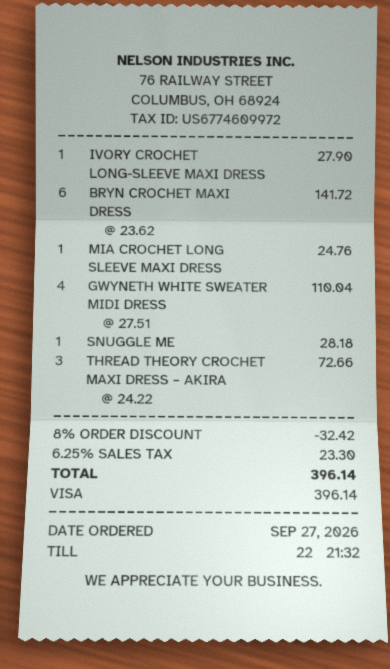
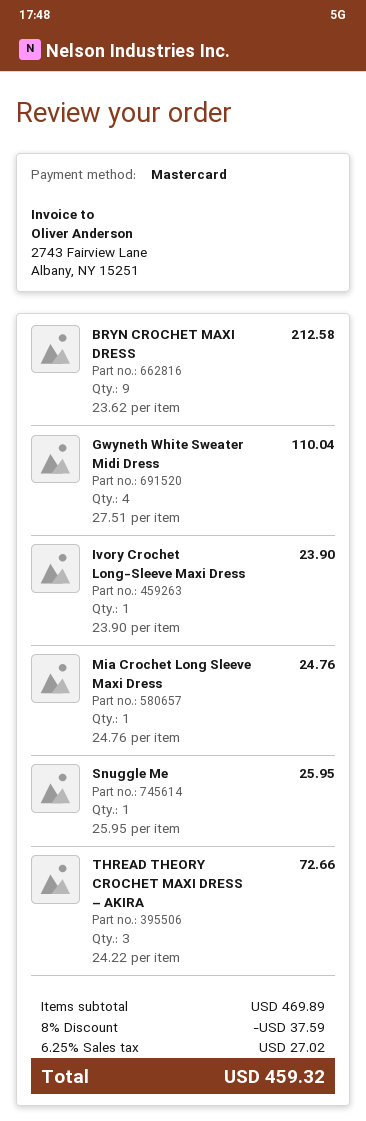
payment method: Visa -> Mastercard
IVORY CROCHET LONG-SLEEVE MAXI DRESS: 1 x 27.90 = 27.90 -> 1 x 23.90 = 23.90
BRYN CROCHET MAXI DRESS: 6 x 23.62 = 141.72 -> 9 x 23.62 = 212.58
SNUGGLE ME: 1 x 28.18 = 28.18 -> 1 x 25.95 = 25.95
discount: 8% = 32.42 -> 8% = 37.59
tax: 6.25% = 23.30 -> 6.25% = 27.02
total: 396.14 -> 459.32

